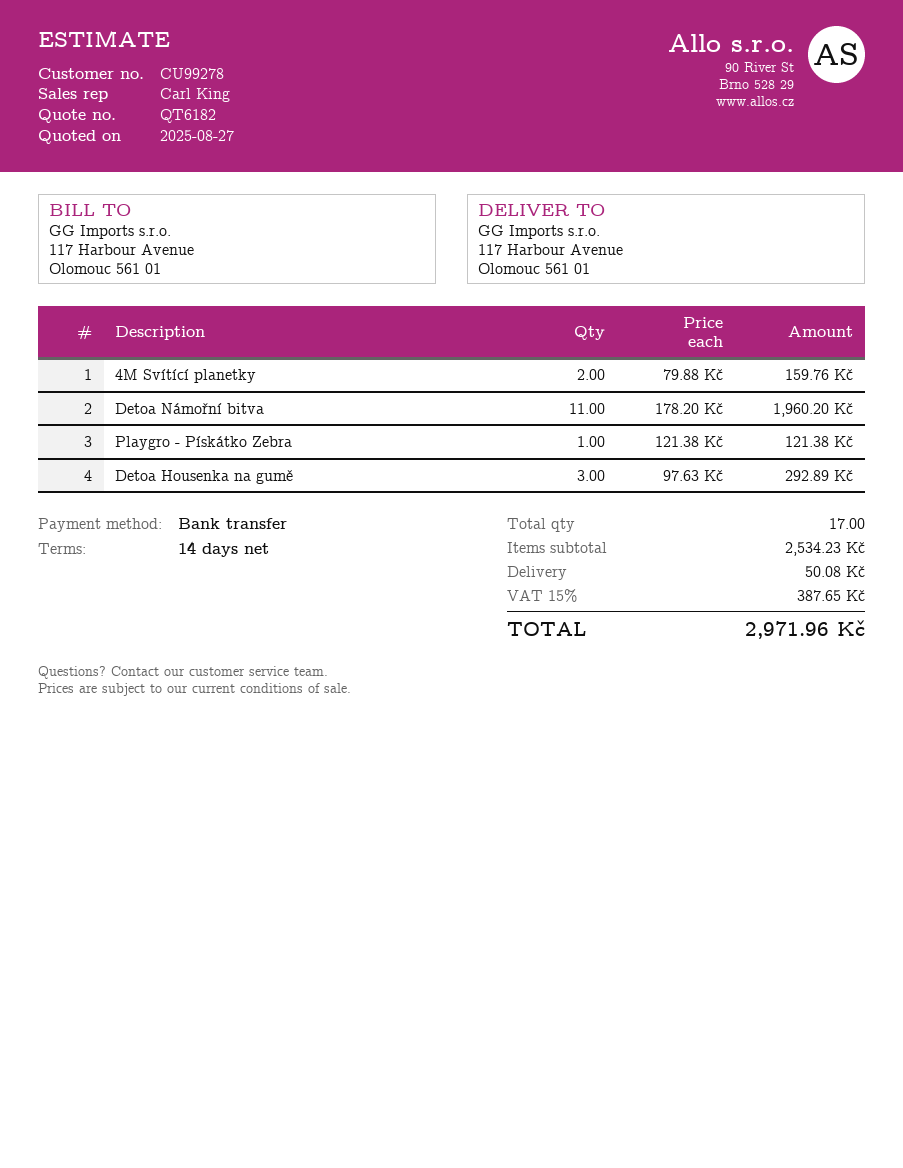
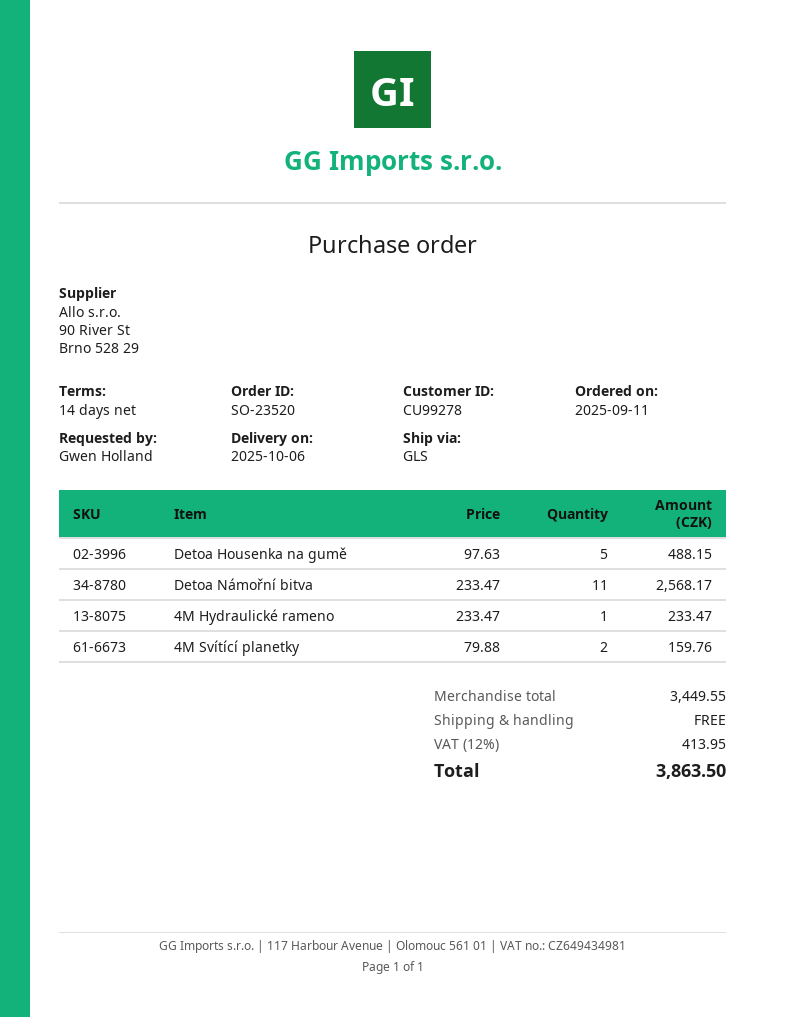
Detoa Námořní bitva: 11 x 178.20 = 1960.20 -> 11 x 233.47 = 2568.17
Playgro - Pískátko Zebra: 1 x 121.38 = 121.38 -> none
Detoa Housenka na gumě: 3 x 97.63 = 292.89 -> 5 x 97.63 = 488.15
4M Hydraulické rameno: none -> 1 x 233.47 = 233.47
subtotal: 2534.23 -> 3449.55
shipping: 50.08 -> 0.00
tax: 15% = 387.65 -> 12% = 413.95
total: 2971.96 -> 3863.50

